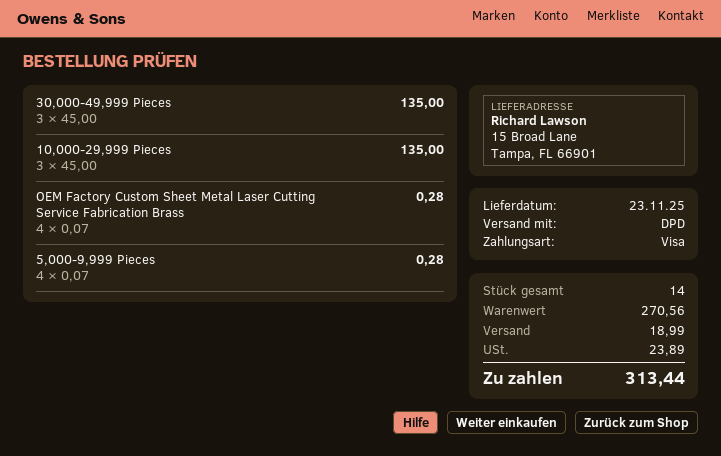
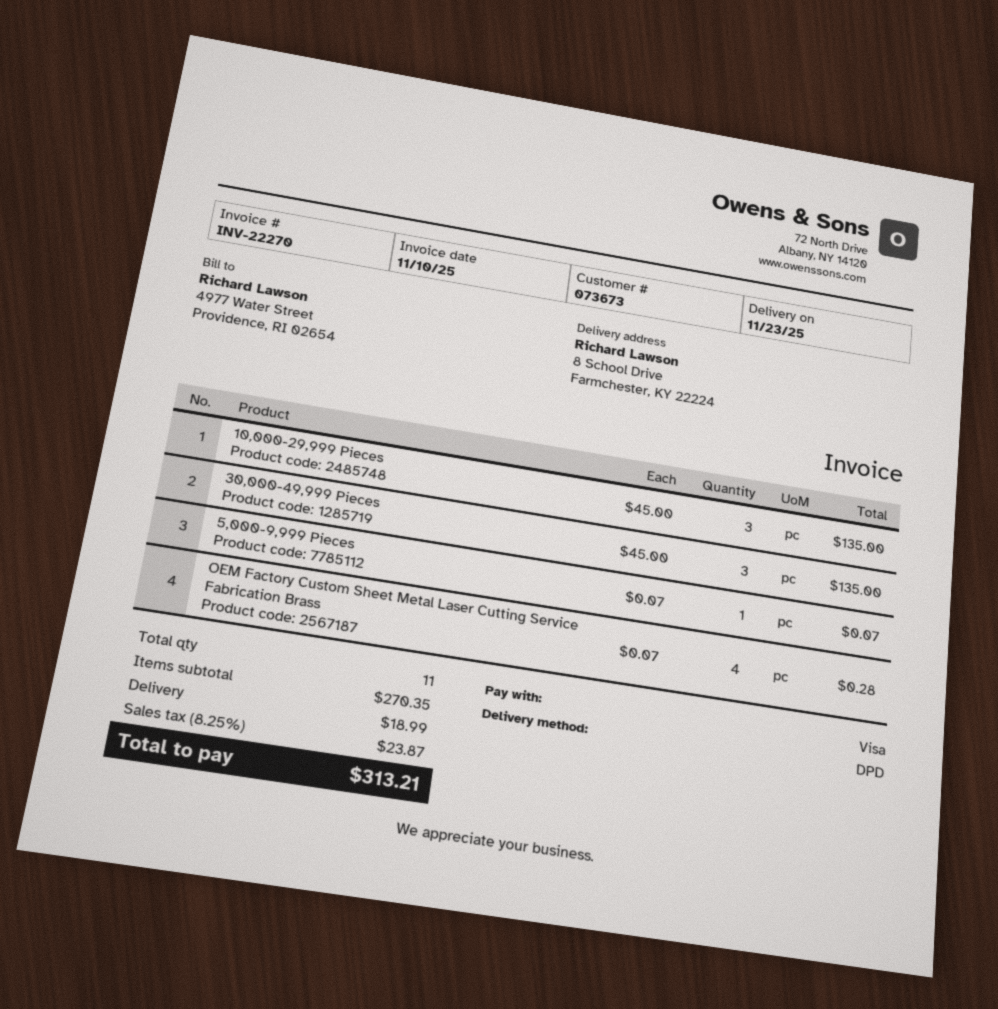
ship to: 15 Broad Lane, Tampa, FL 66901 -> 8 School Drive, Farmchester, KY 22224
5,000-9,999 Pieces: 4 x 0.07 = 0.28 -> 1 x 0.07 = 0.07
total quantity: 14 -> 11
subtotal: 270.56 -> 270.35
tax: 23.89 -> 23.87
total: 313.44 -> 313.21

